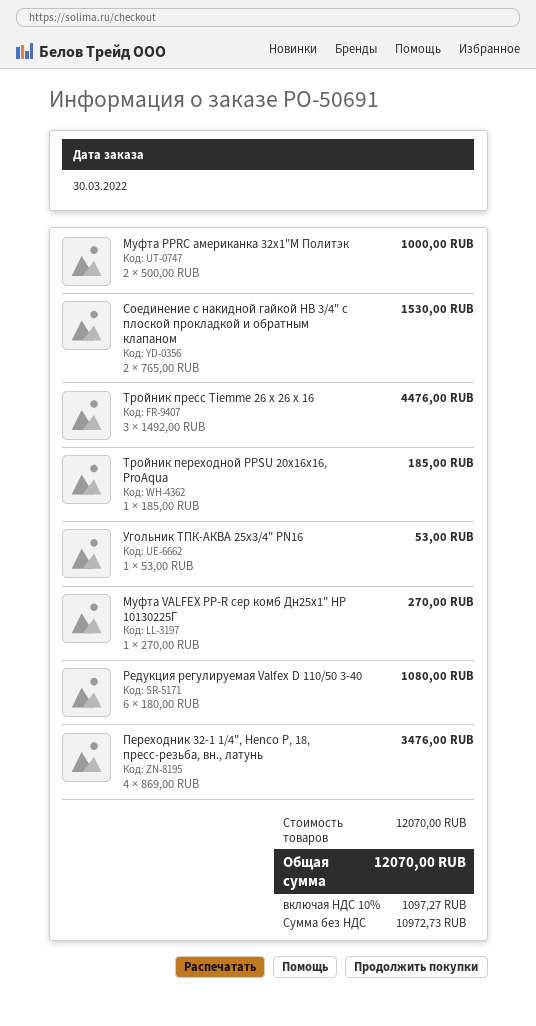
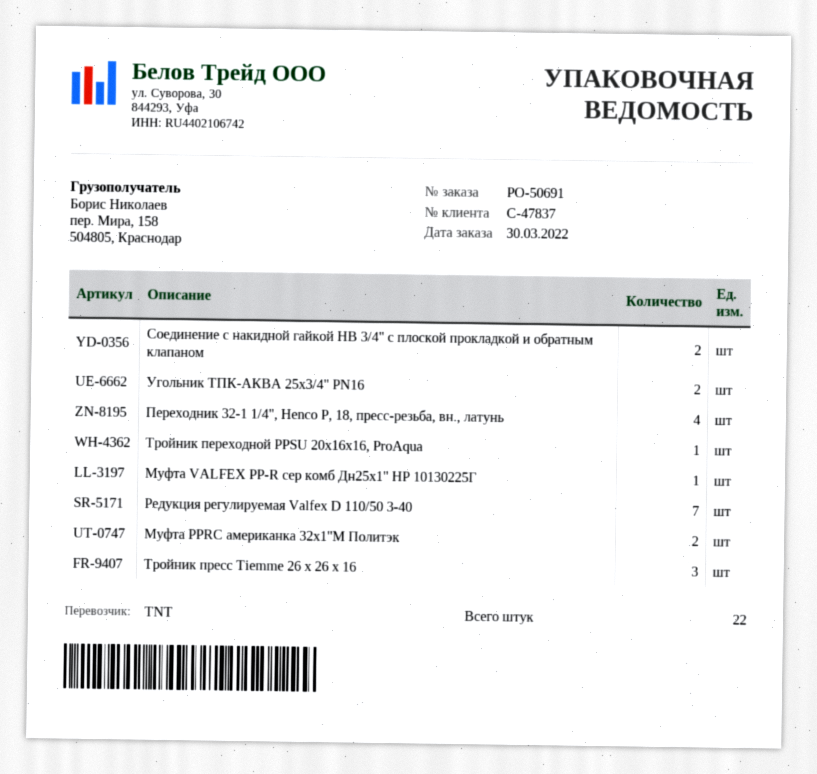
Угольник ТПК-АКВА 25х3/4" PN16: 1 -> 2
Редукция регулируемая Valfex D 110/50 3-40: 6 -> 7

